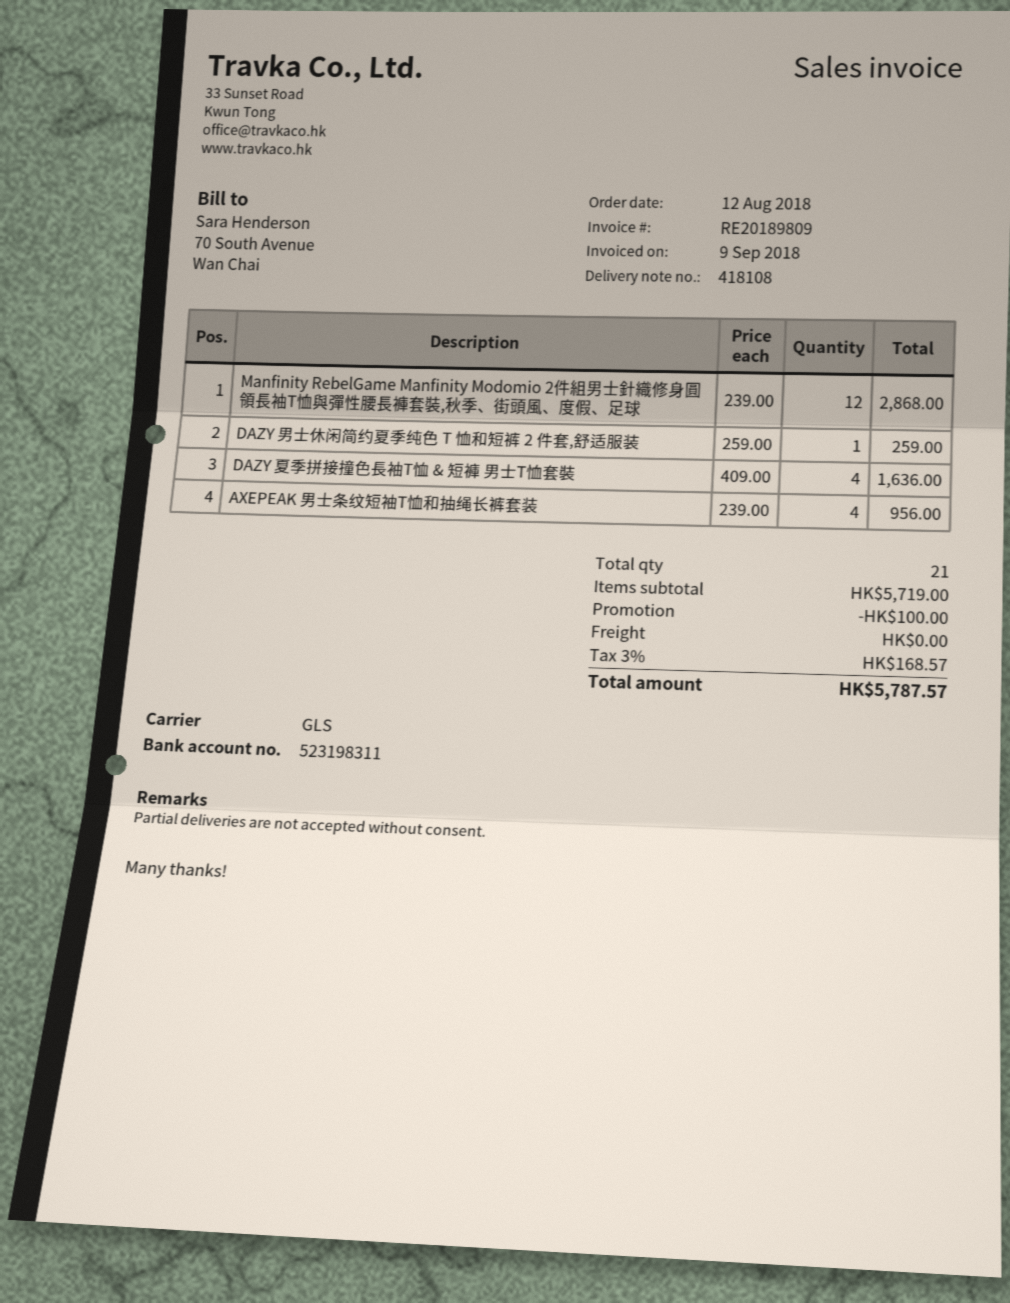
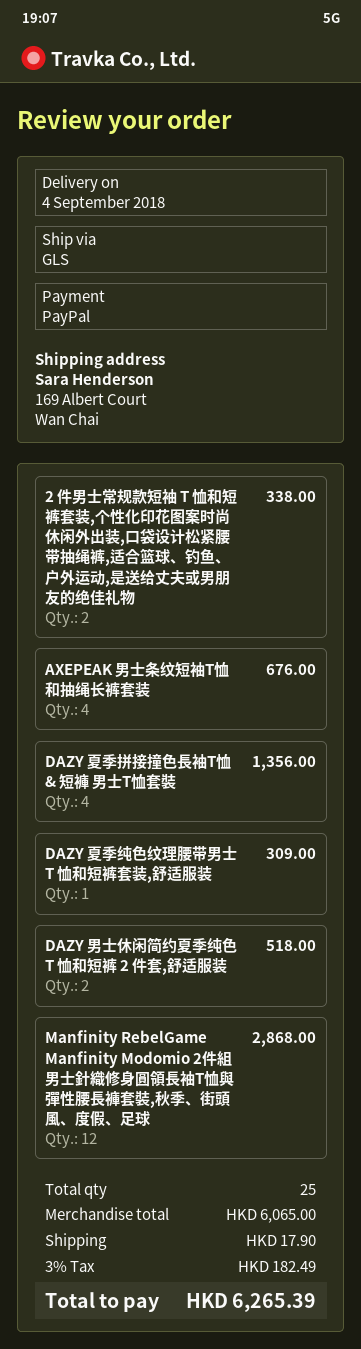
DAZY 男士休闲简约夏季纯色 T 恤和短裤 2 件套,舒适服装: 1 for 259.00 -> 2 for 518.00
DAZY 夏季拼接撞色長袖T恤 & 短褲 男士T恤套裝: 4 for 1636.00 -> 4 for 1356.00
AXEPEAK 男士条纹短袖T恤和抽绳长裤套装: 4 for 956.00 -> 4 for 676.00
2 件男士常规款短袖 T 恤和短裤套装,个性化印花图案时尚休闲外出装,口袋设计松紧腰带抽绳裤,适合篮球、钓鱼、户外运动,是送给丈夫或男朋友的绝佳礼物: none -> 2 for 338.00
DAZY 夏季纯色纹理腰带男士 T 恤和短裤套装,舒适服装: none -> 1 for 309.00
total quantity: 21 -> 25
subtotal: 5719.00 -> 6065.00
discount: 100.00 -> none
shipping: 0.00 -> 17.90
tax: 3% = 168.57 -> 3% = 182.49
total: 5787.57 -> 6265.39

